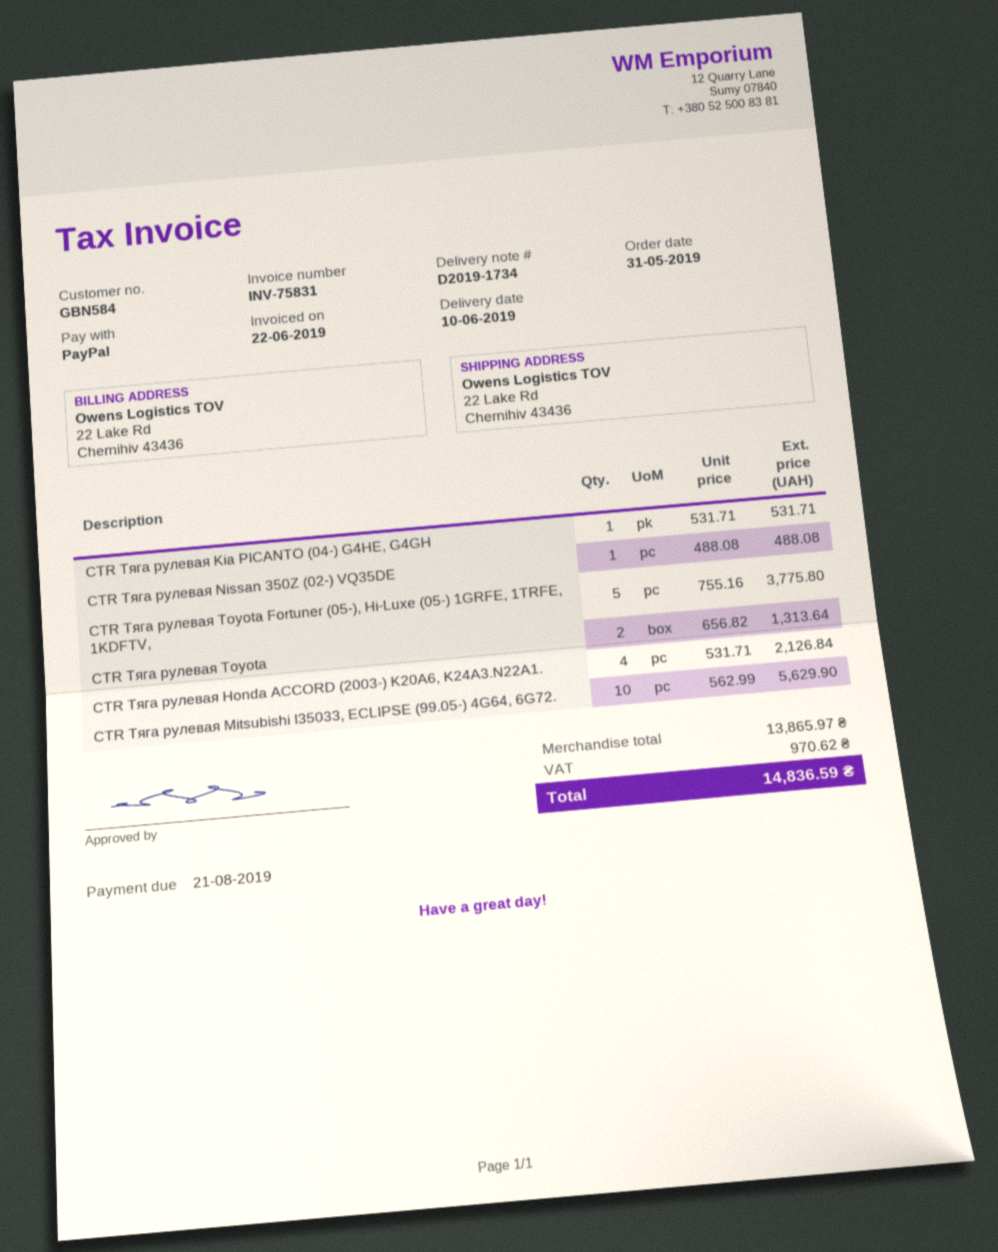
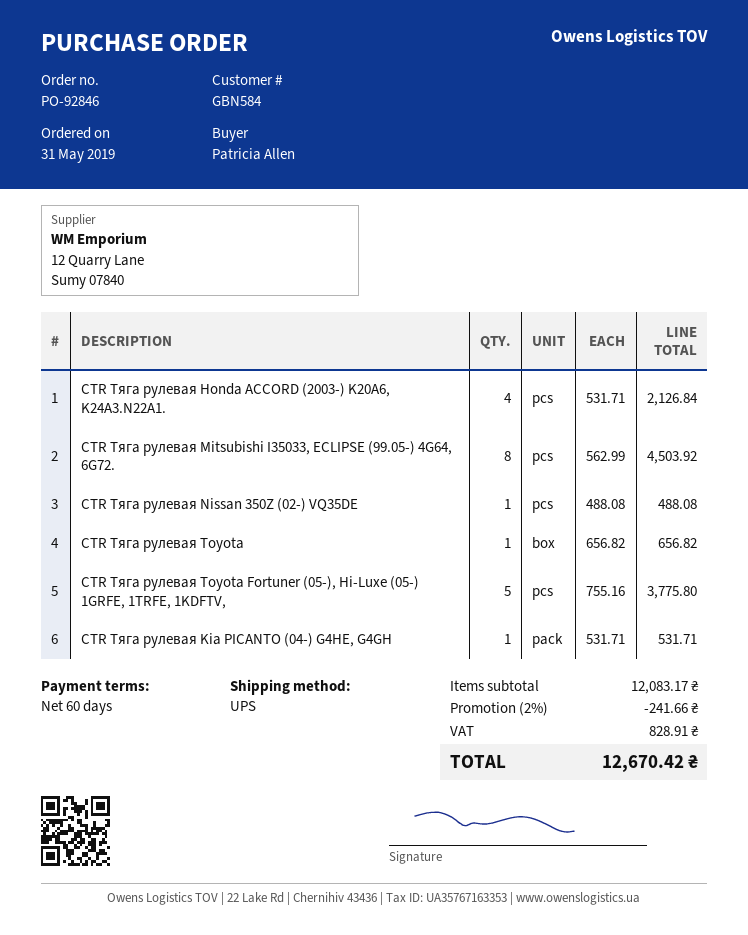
CTR Тяга рулевая Toyota: 2 x 656.82 = 1313.64 -> 1 x 656.82 = 656.82
CTR Тяга рулевая Mitsubishi I35033, ECLIPSE (99.05-) 4G64, 6G72.: 10 x 562.99 = 5629.90 -> 8 x 562.99 = 4503.92
subtotal: 13865.97 -> 12083.17
discount: none -> 2% = 241.66
tax: 970.62 -> 828.91
total: 14836.59 -> 12670.42

